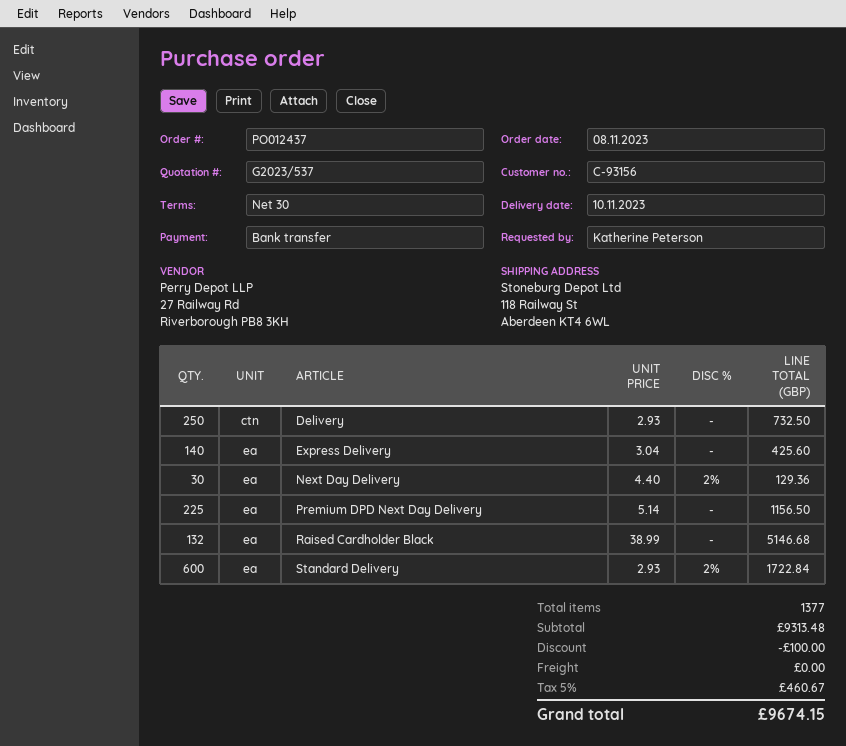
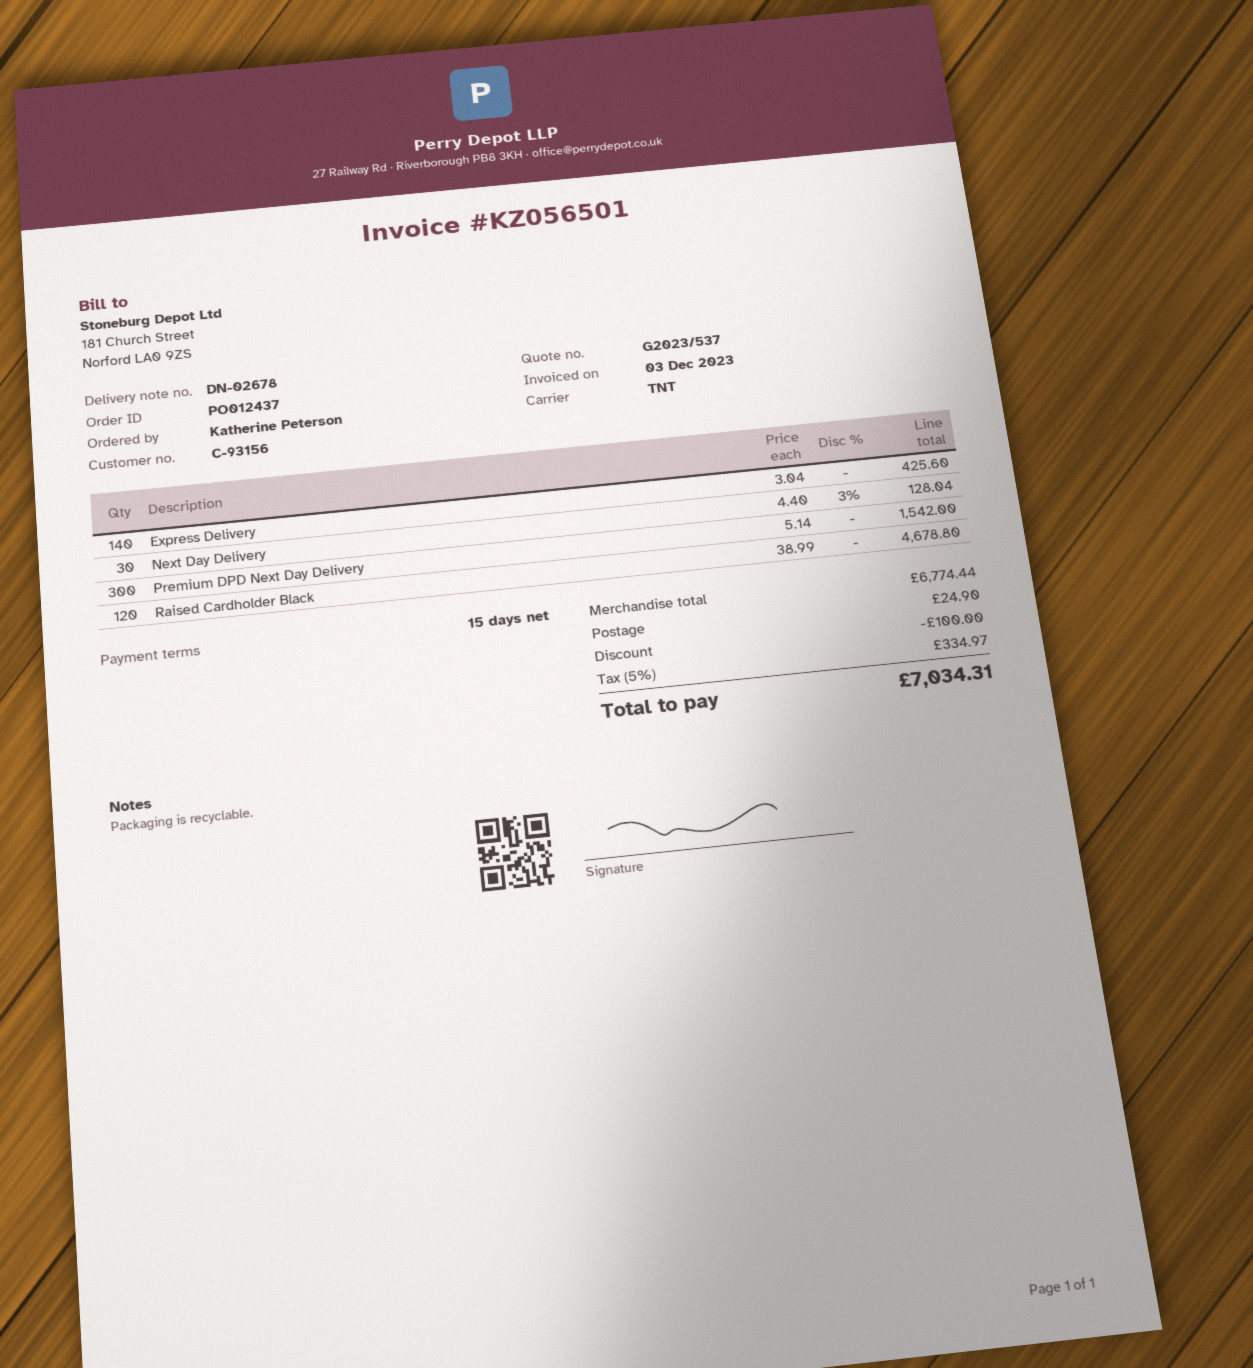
payment terms: 30 days -> 15 days
Delivery: 250 x 2.93 = 732.50 -> none
Next Day Delivery: 30 x 4.40 - 2% = 129.36 -> 30 x 4.40 - 3% = 128.04
Premium DPD Next Day Delivery: 225 x 5.14 = 1156.50 -> 300 x 5.14 = 1542.00
Raised Cardholder Black: 132 x 38.99 = 5146.68 -> 120 x 38.99 = 4678.80
Standard Delivery: 600 x 2.93 - 2% = 1722.84 -> none
subtotal: 9313.48 -> 6774.44
shipping: 0.00 -> 24.90
tax: 5% = 460.67 -> 5% = 334.97
total: 9674.15 -> 7034.31

